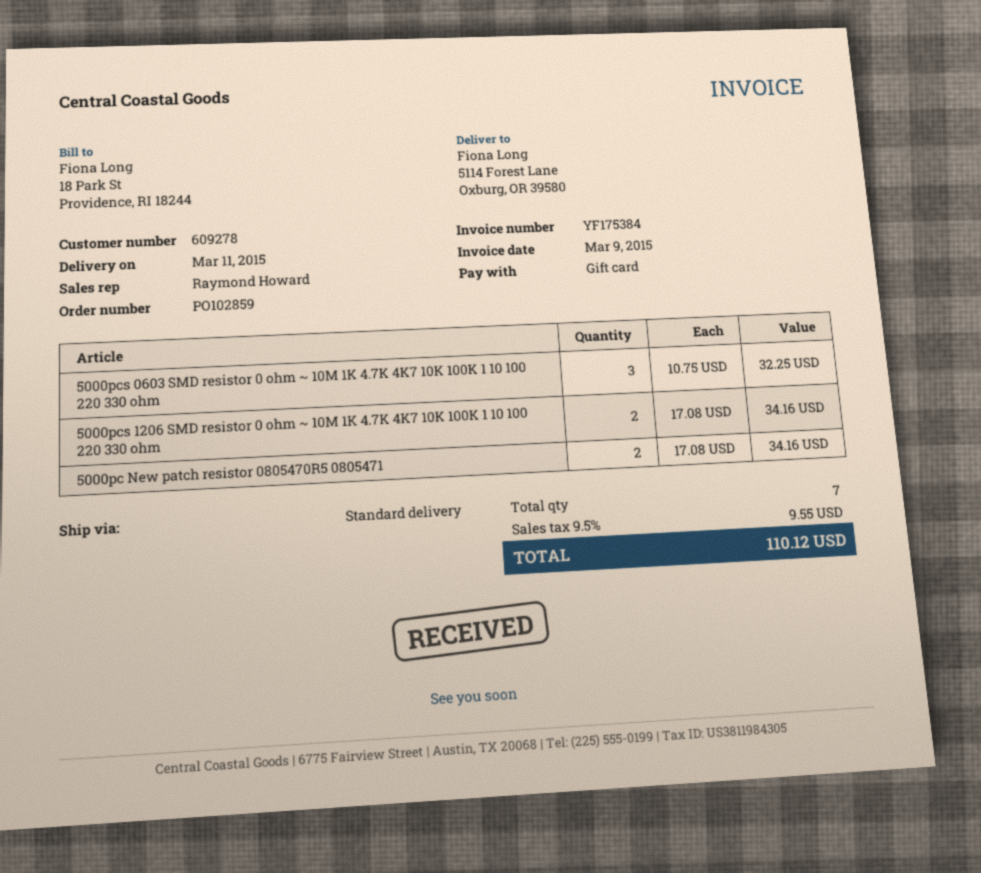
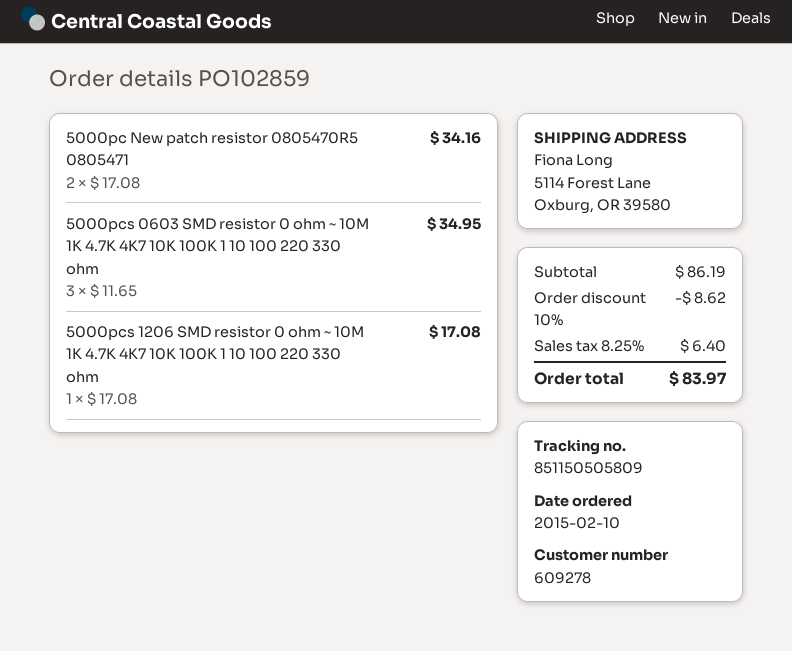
5000pcs 0603 SMD resistor 0 ohm ~ 10M 1K 4.7K 4K7 10K 100K 1 10 100 220 330 ohm: 3 x 10.75 = 32.25 -> 3 x 11.65 = 34.95
5000pcs 1206 SMD resistor 0 ohm ~ 10M 1K 4.7K 4K7 10K 100K 1 10 100 220 330 ohm: 2 x 17.08 = 34.16 -> 1 x 17.08 = 17.08
discount: none -> 10% = 8.62
tax: 9.5% = 9.55 -> 8.25% = 6.40
total: 110.12 -> 83.97

